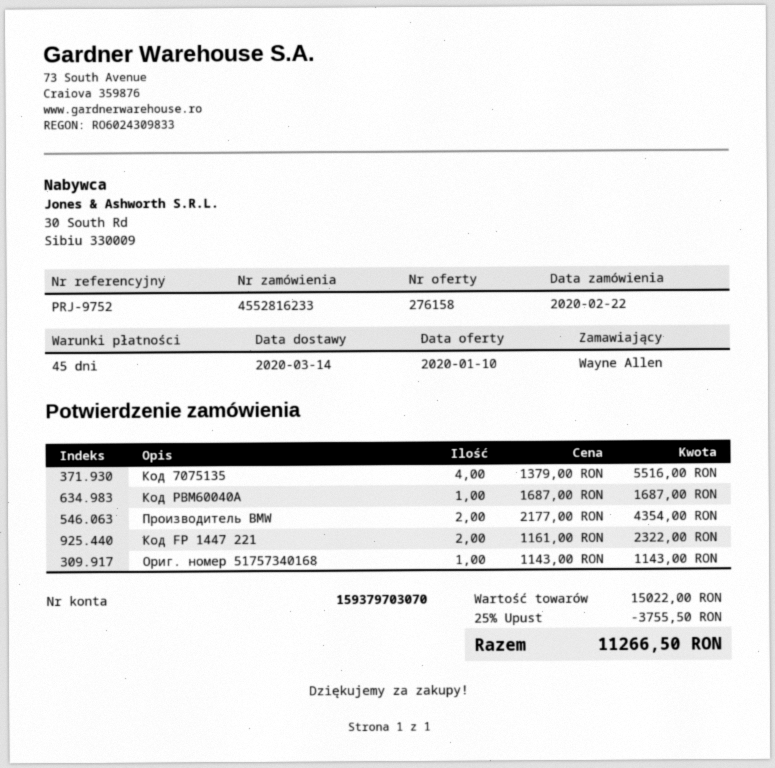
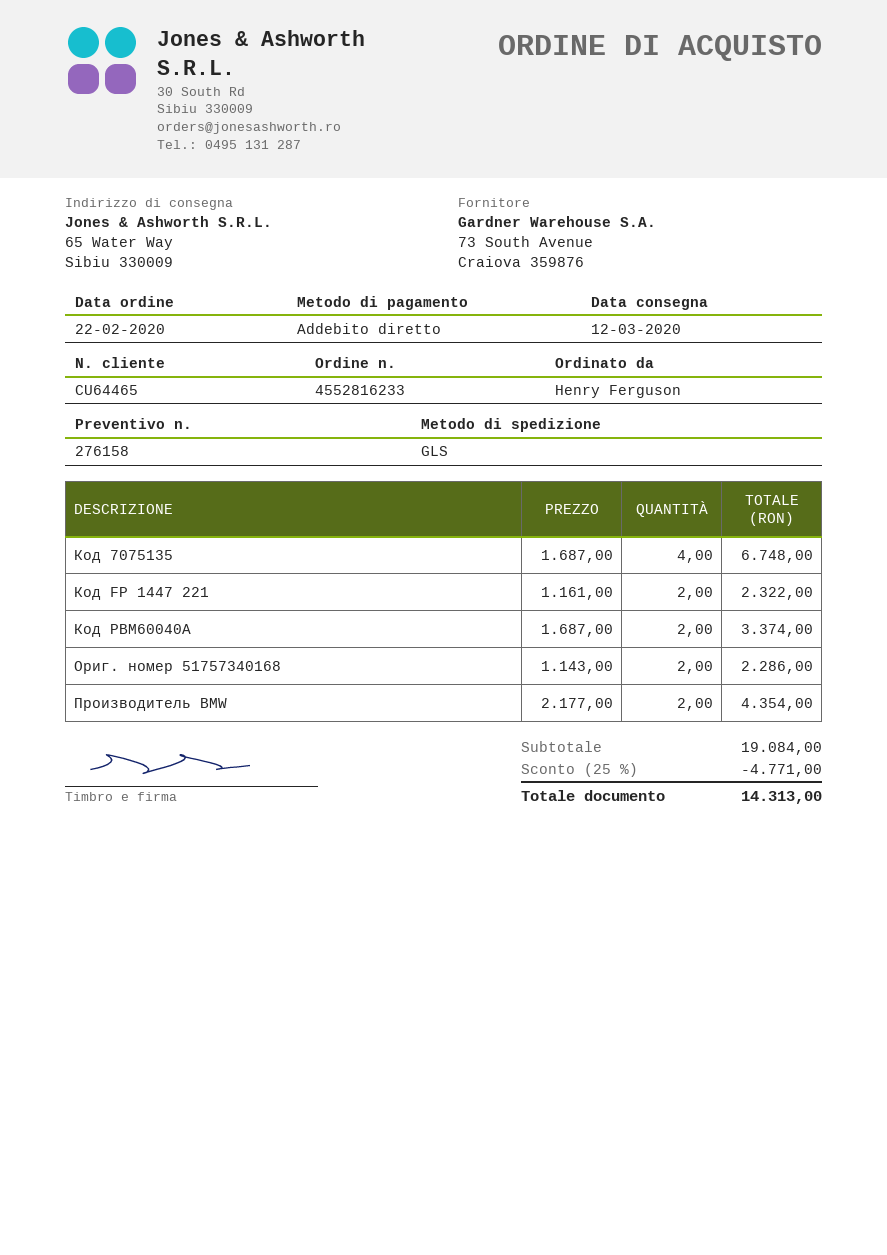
delivery date: 2020-03-14 -> 2020-03-12
ordered by: Wayne Allen -> Henry Ferguson
Код 7075135: 4 x 1379.00 = 5516.00 -> 4 x 1687.00 = 6748.00
Код PBM60040A: 1 x 1687.00 = 1687.00 -> 2 x 1687.00 = 3374.00
Ориг. номер 51757340168: 1 x 1143.00 = 1143.00 -> 2 x 1143.00 = 2286.00
subtotal: 15022.00 -> 19084.00
discount: 25% = 3755.50 -> 25% = 4771.00
total: 11266.50 -> 14313.00

